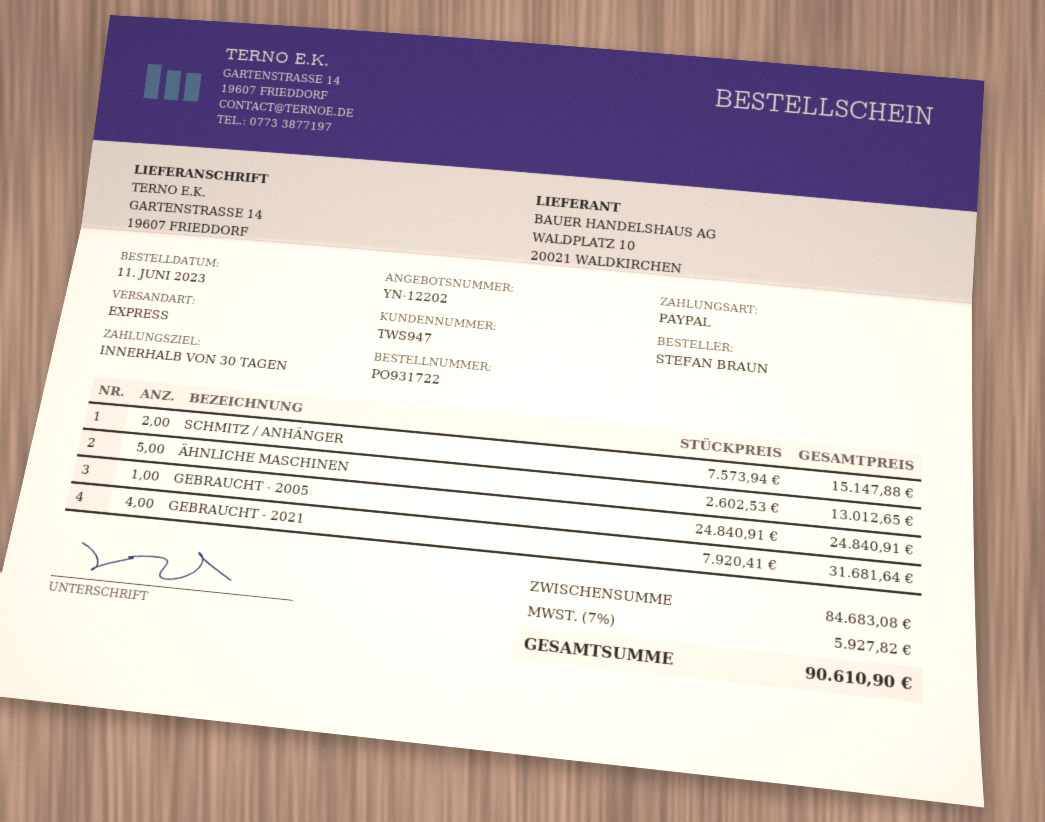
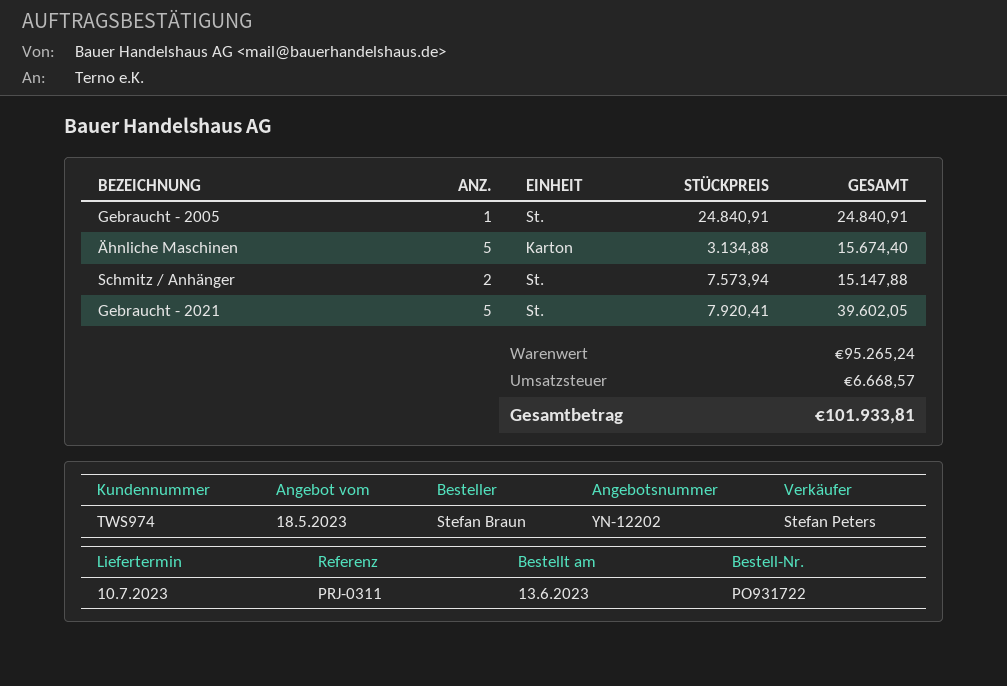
order date: 2023-06-11 -> 2023-06-13
customer number: TWS947 -> TWS974
ÄHNLICHE MASCHINEN: 5 x 2602.53 = 13012.65 -> 5 x 3134.88 = 15674.40
GEBRAUCHT - 2021: 4 x 7920.41 = 31681.64 -> 5 x 7920.41 = 39602.05
subtotal: 84683.08 -> 95265.24
tax: 5927.82 -> 6668.57
total: 90610.90 -> 101933.81

